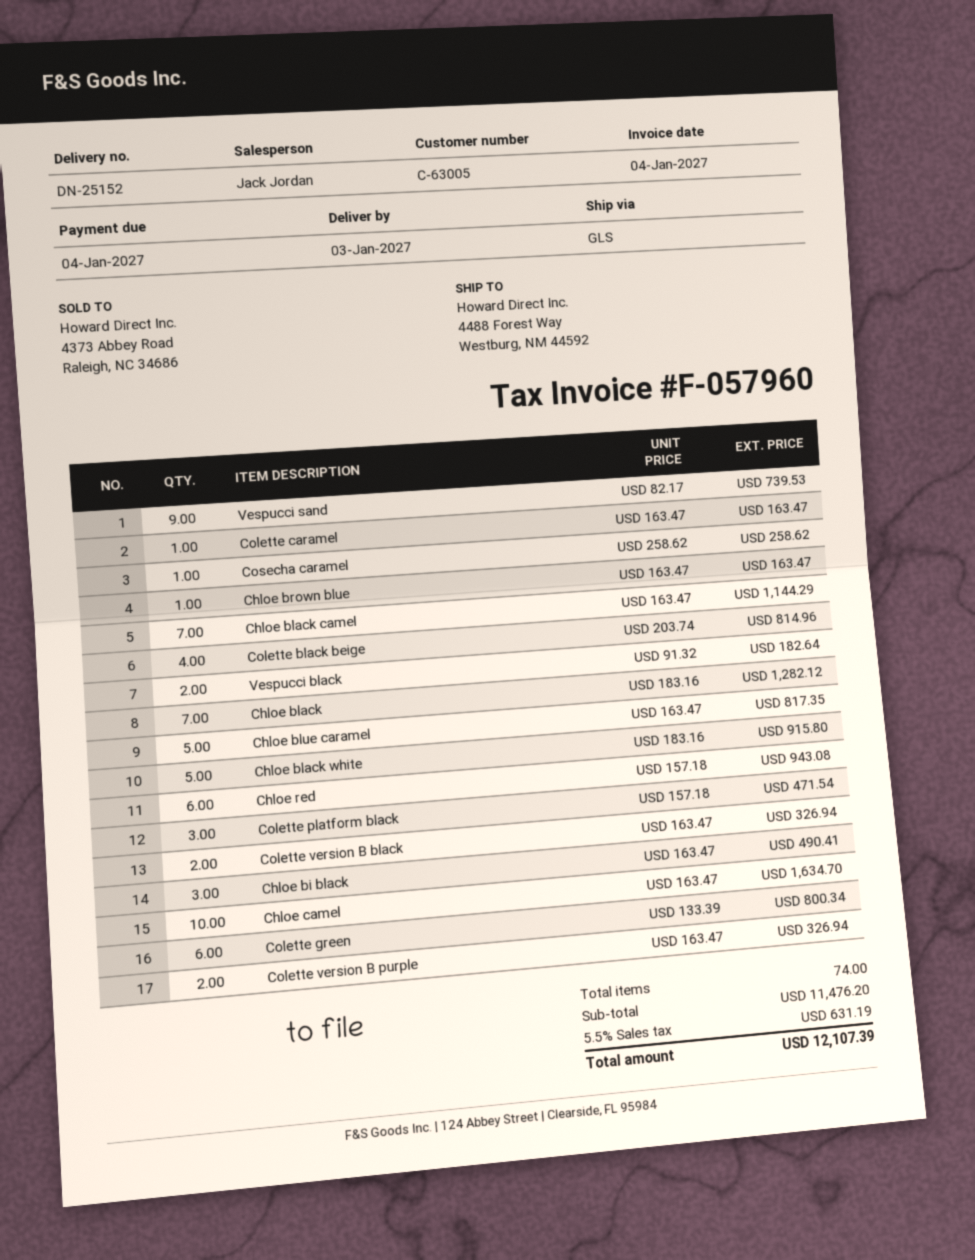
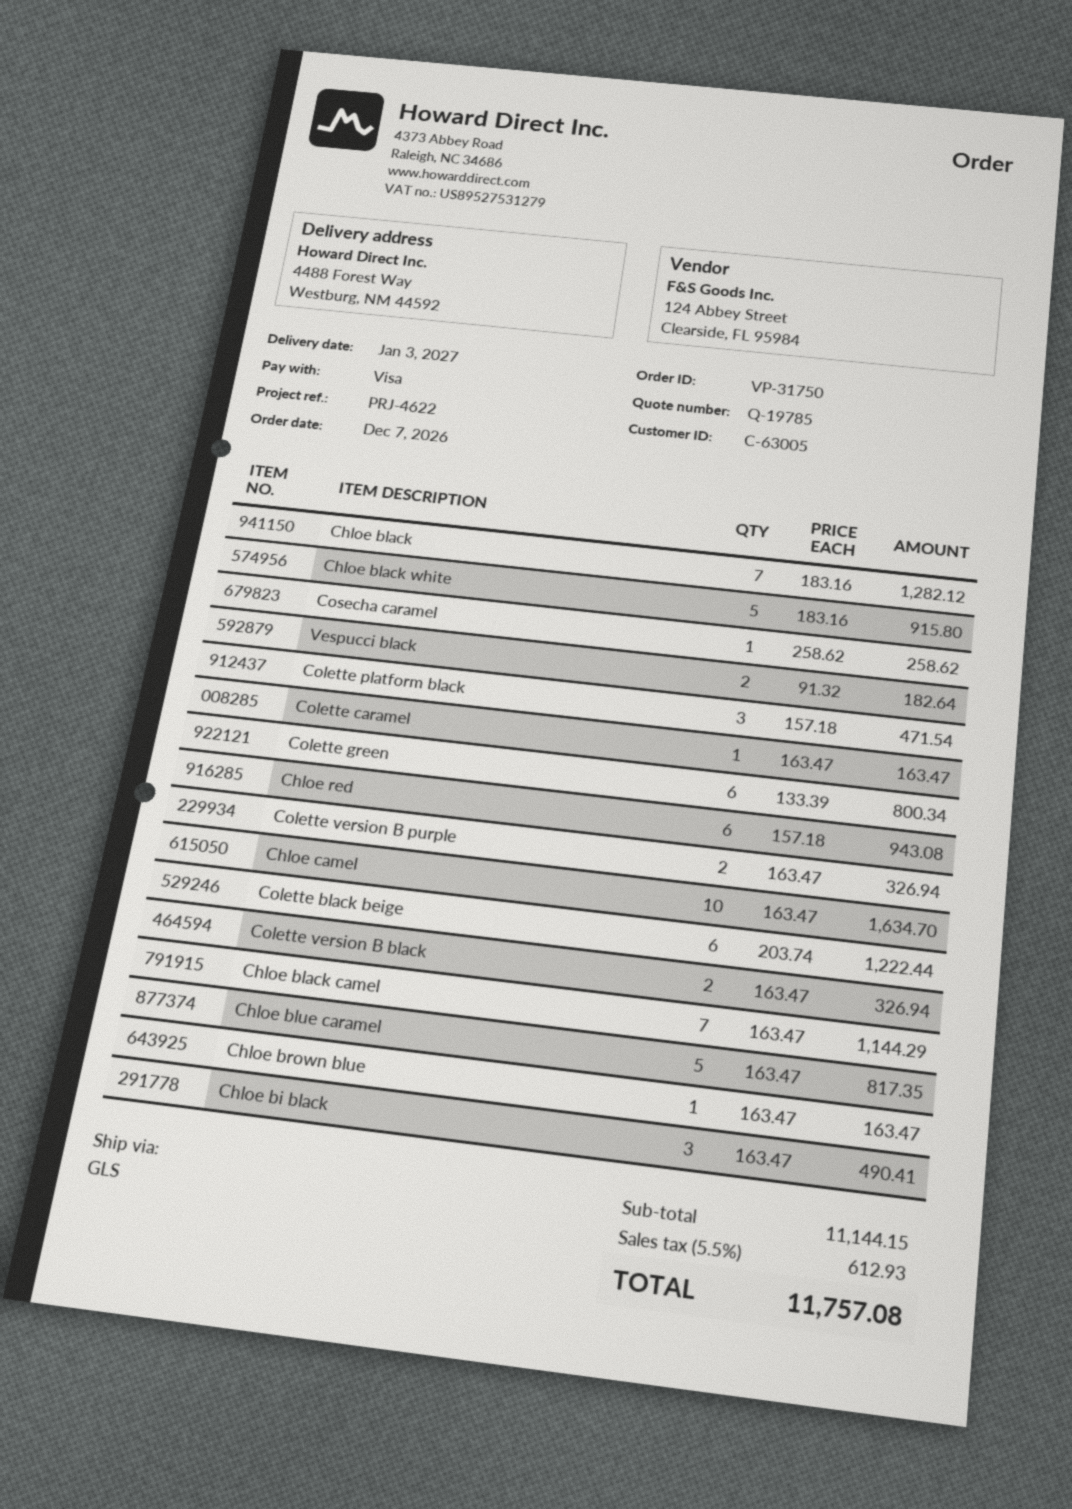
Vespucci sand: 9 x 82.17 = 739.53 -> none
Colette black beige: 4 x 203.74 = 814.96 -> 6 x 203.74 = 1222.44
subtotal: 11476.20 -> 11144.15
tax: 5.5% = 631.19 -> 5.5% = 612.93
total: 12107.39 -> 11757.08

